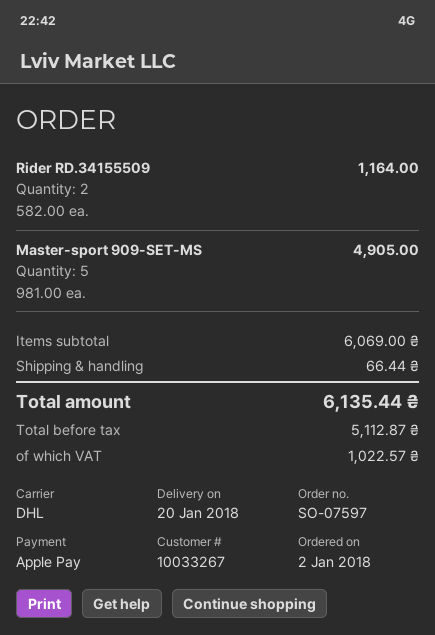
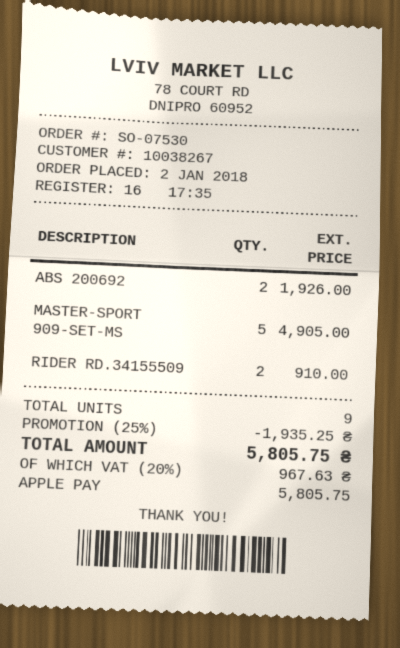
order number: SO-07597 -> SO-07530
customer number: 10033267 -> 10038267
Rider RD.34155509: 2 for 1164.00 -> 2 for 910.00
ABS 200692: none -> 2 for 1926.00
discount: none -> 25% = 1935.25
shipping: 66.44 -> none
tax: 1022.57 -> 967.63
total: 6135.44 -> 5805.75

